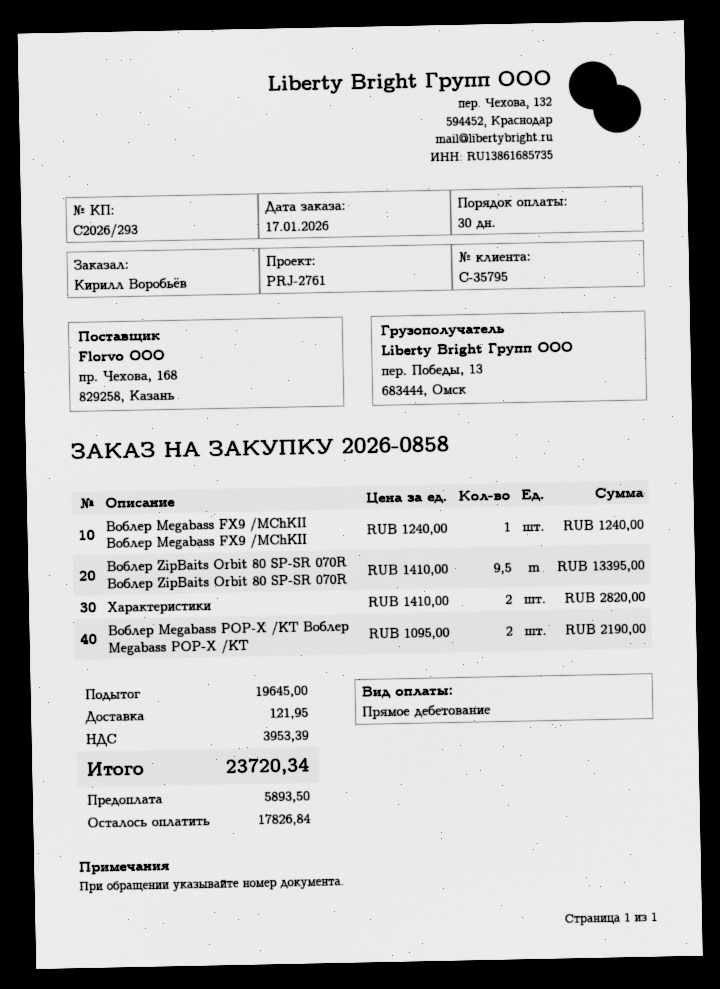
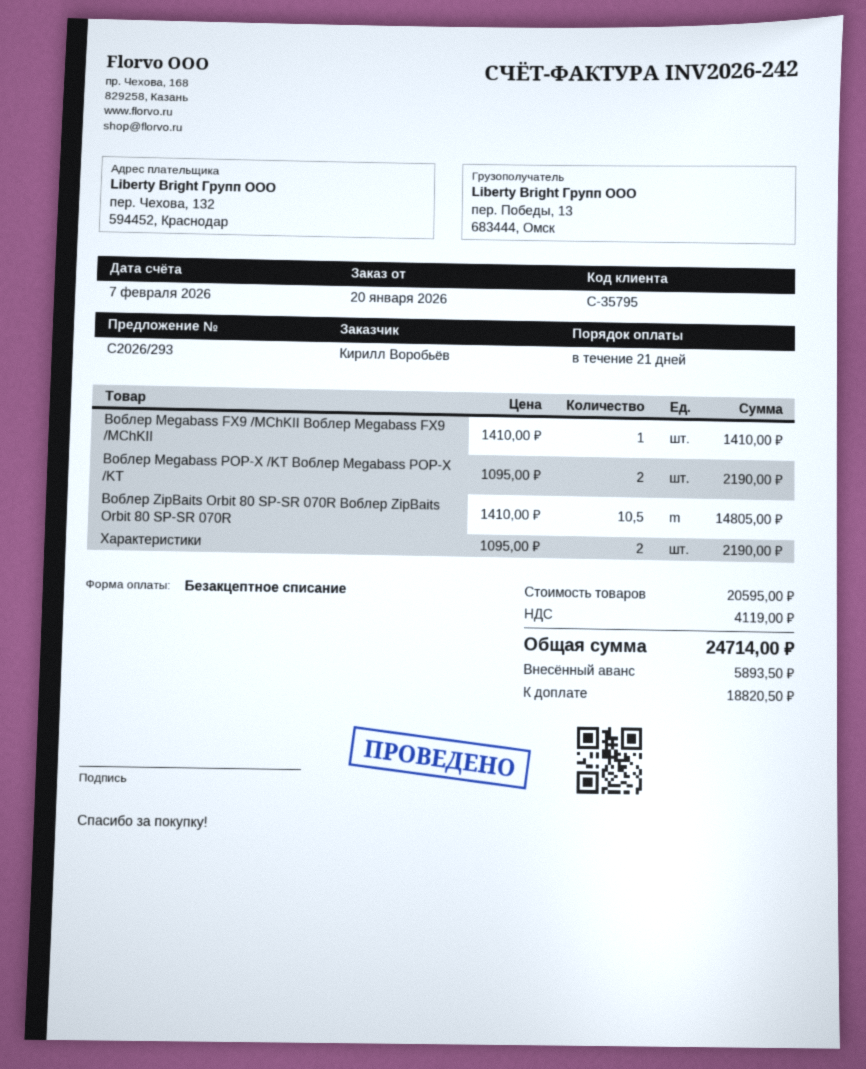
order date: 2026-01-17 -> 2026-01-20
payment terms: 30 days -> 21 days
Воблер Megabass FX9 /MChKII Воблер Megabass FX9 /MChKII: 1 x 1240.00 = 1240.00 -> 1 x 1410.00 = 1410.00
Воблер ZipBaits Orbit 80 SP-SR 070R Воблер ZipBaits Orbit 80 SP-SR 070R: 9.5 x 1410.00 = 13395.00 -> 10.5 x 1410.00 = 14805.00
Характеристики: 2 x 1410.00 = 2820.00 -> 2 x 1095.00 = 2190.00
subtotal: 19645.00 -> 20595.00
shipping: 121.95 -> none
tax: 3953.39 -> 4119.00
total: 23720.34 -> 24714.00
balance: 17826.84 -> 18820.50

